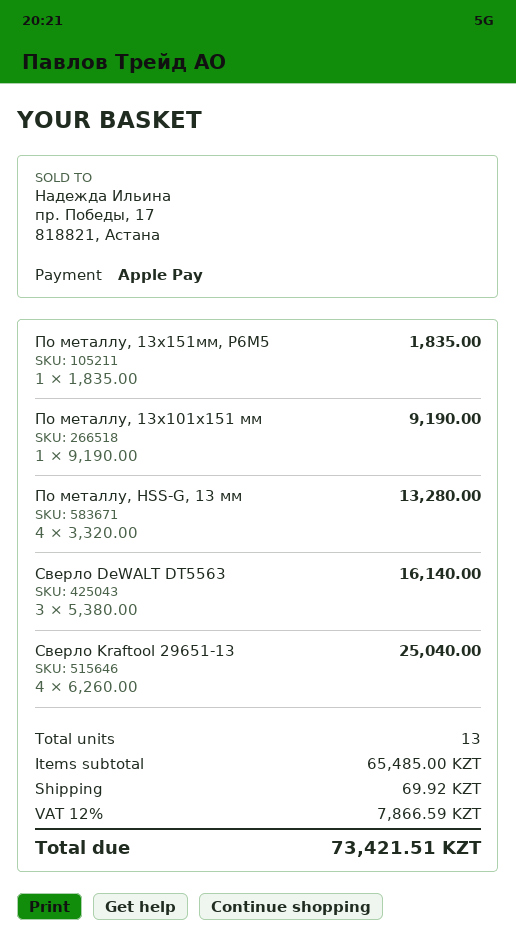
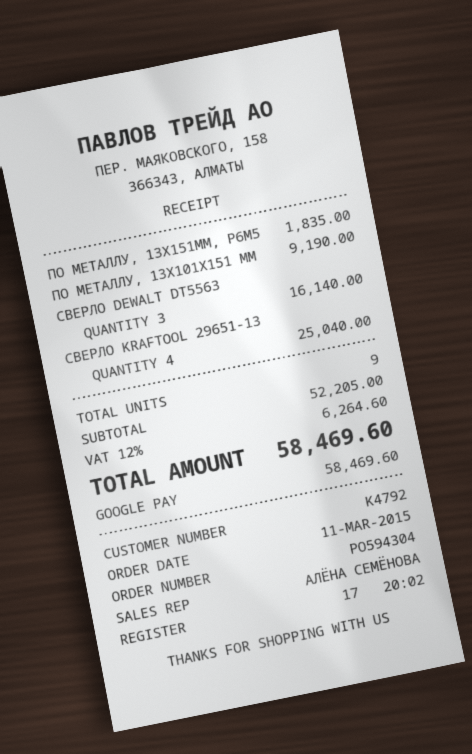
payment method: Apple Pay -> Google Pay
По металлу, HSS-G, 13 мм: 4 for 13280.00 -> none
total quantity: 13 -> 9
subtotal: 65485.00 -> 52205.00
shipping: 69.92 -> none
tax: 12% = 7866.59 -> 12% = 6264.60
total: 73421.51 -> 58469.60

